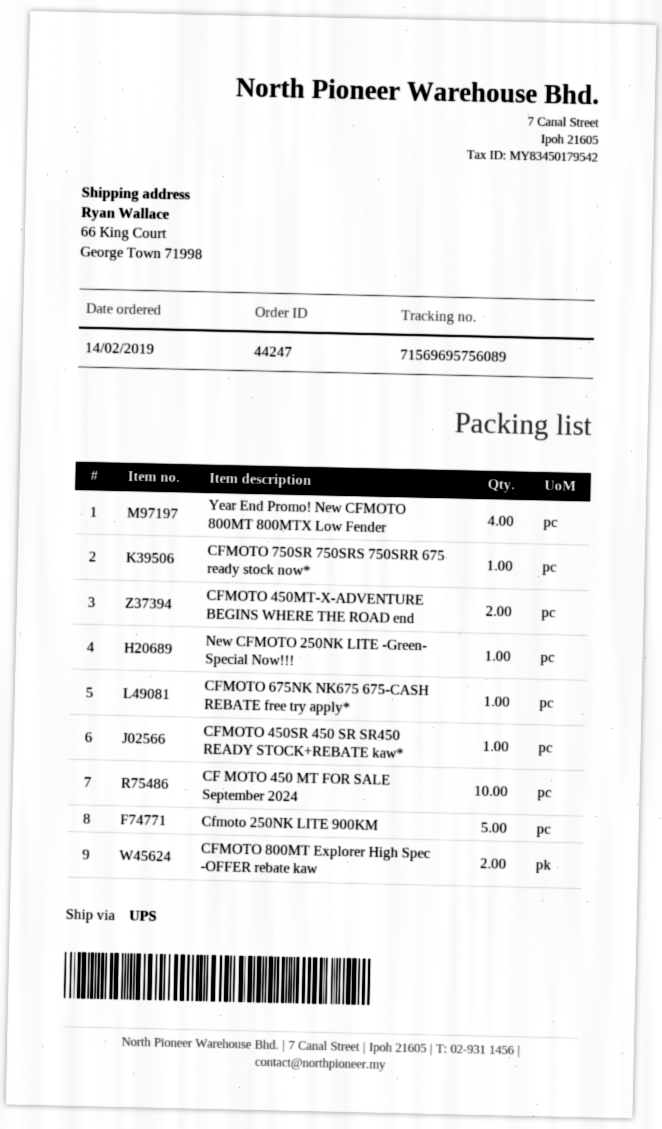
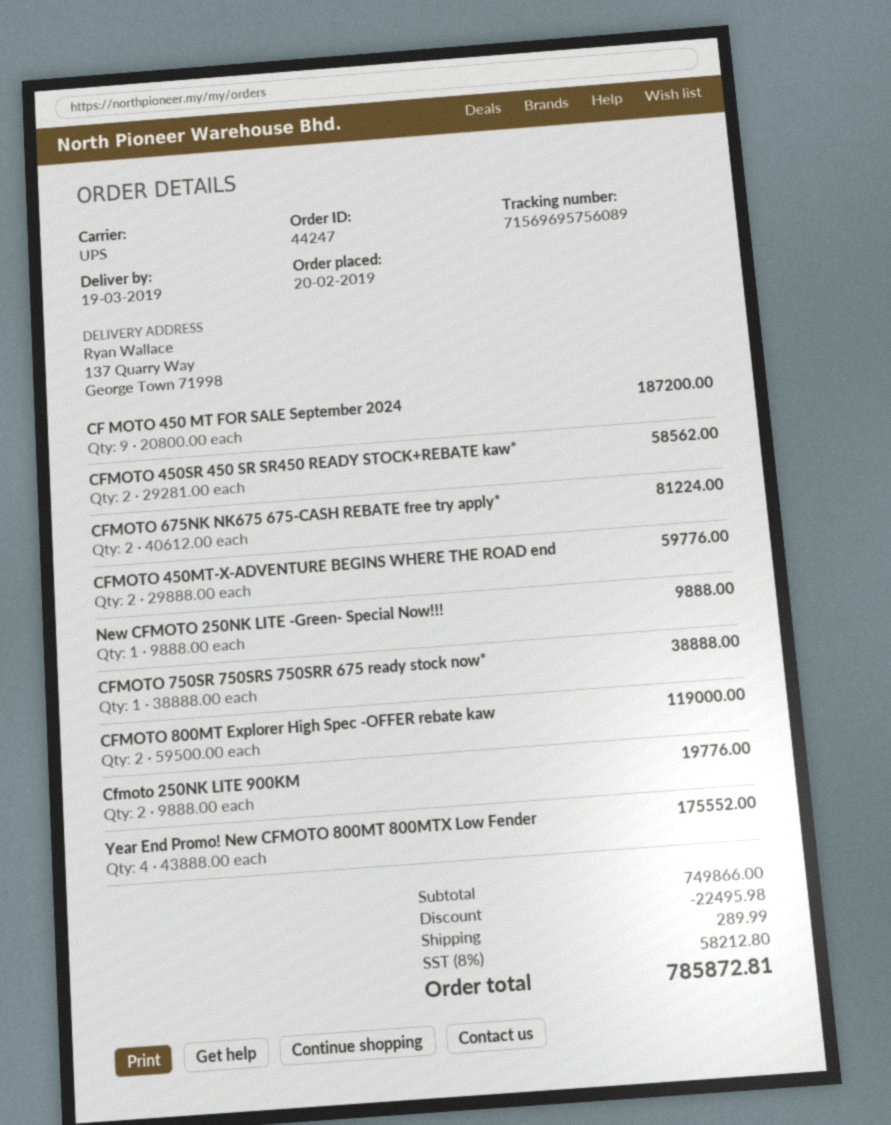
order date: 2019-02-14 -> 2019-02-20
ship to: 66 King Court, George Town 71998 -> 137 Quarry Way, George Town 71998
CFMOTO 675NK NK675 675-CASH REBATE free try apply*: 1 -> 2
CFMOTO 450SR 450 SR SR450 READY STOCK+REBATE kaw*: 1 -> 2
CF MOTO 450 MT FOR SALE September 2024: 10 -> 9
Cfmoto 250NK LITE 900KM: 5 -> 2

